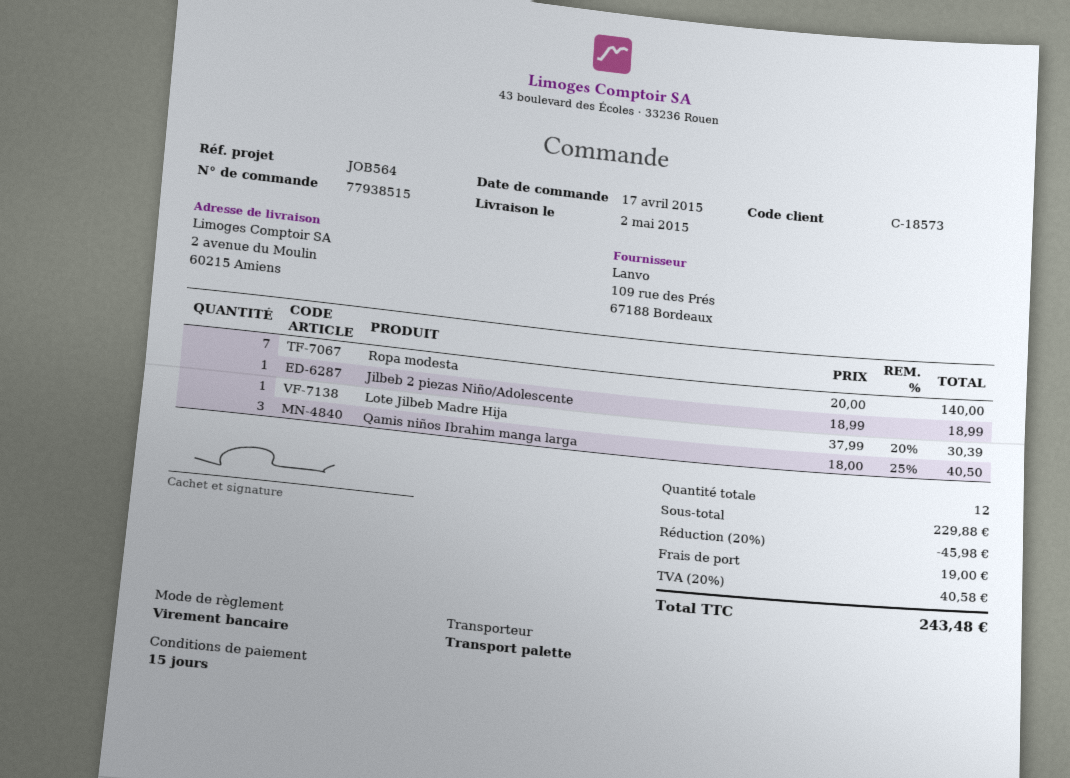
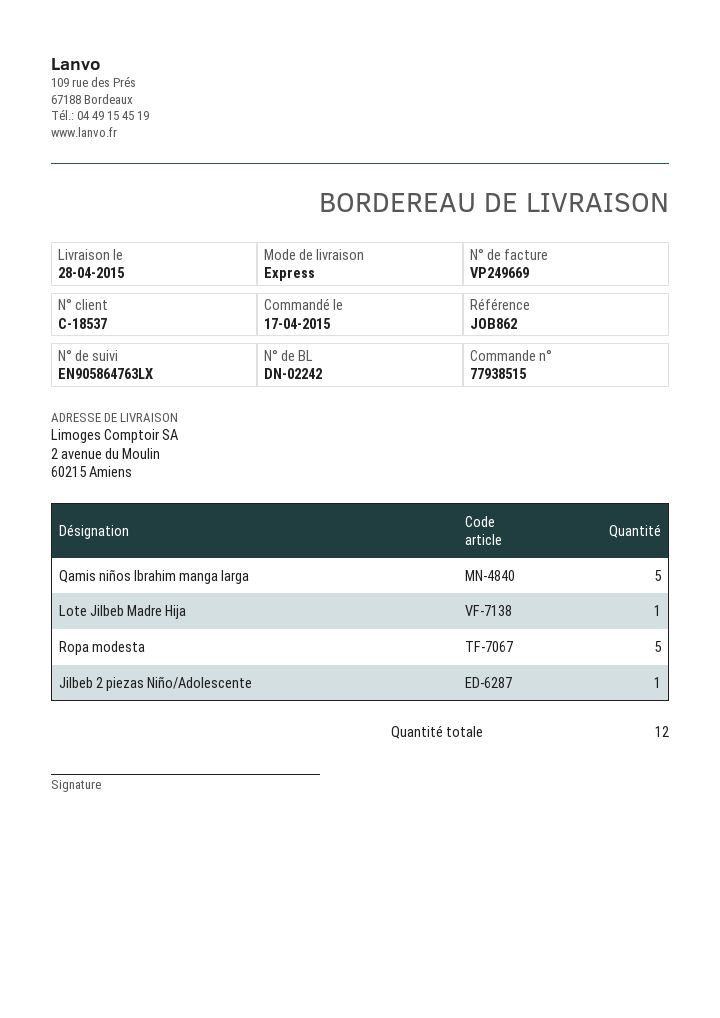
delivery date: 2015-05-02 -> 2015-04-28
customer number: C-18573 -> C-18537
reference: JOB564 -> JOB862
shipping method: pallet freight -> express
Ropa modesta: 7 -> 5
Qamis niños Ibrahim manga larga: 3 -> 5

